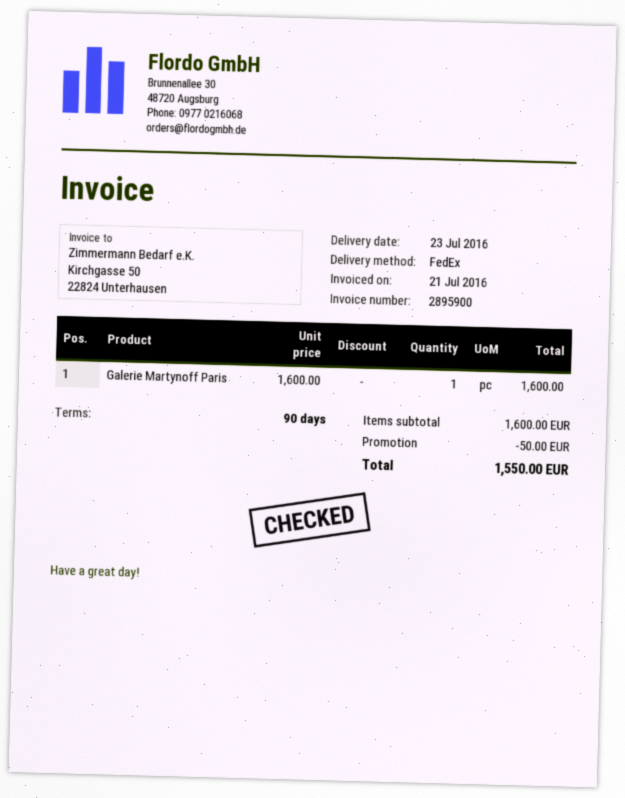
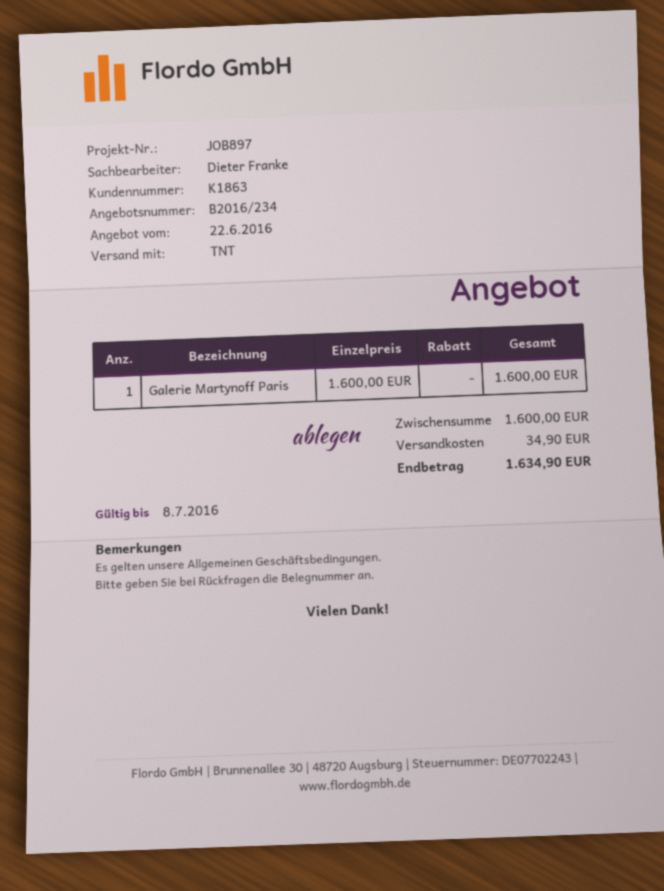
shipping method: FedEx -> TNT
discount: 50.00 -> none
shipping: none -> 34.90
total: 1550.00 -> 1634.90

